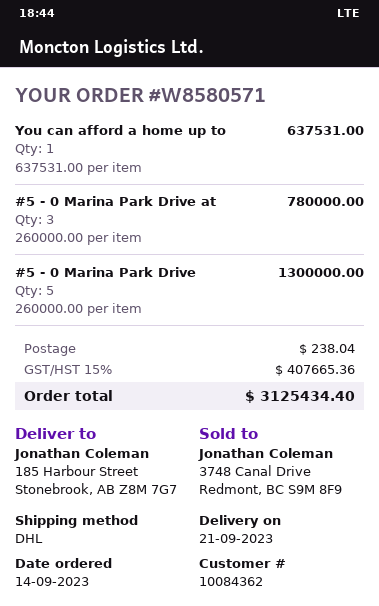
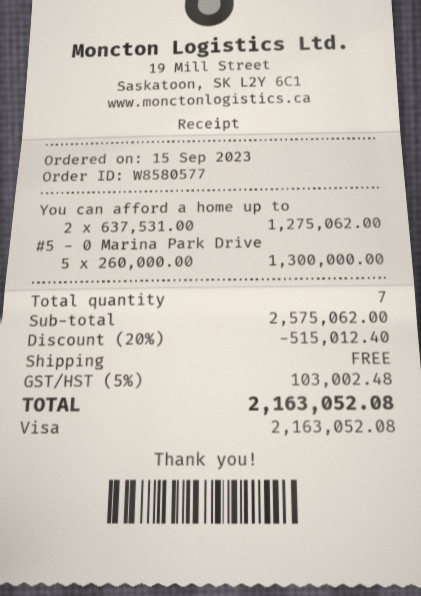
order number: W8580571 -> W8580577
order date: 2023-09-14 -> 2023-09-15
You can afford a home up to: 1 x 637531.00 = 637531.00 -> 2 x 637531.00 = 1275062.00
#5 - 0 Marina Park Drive at: 3 x 260000.00 = 780000.00 -> none
discount: none -> 20% = 515012.40
shipping: 238.04 -> 0.00
tax: 15% = 407665.36 -> 5% = 103002.48
total: 3125434.40 -> 2163052.08

